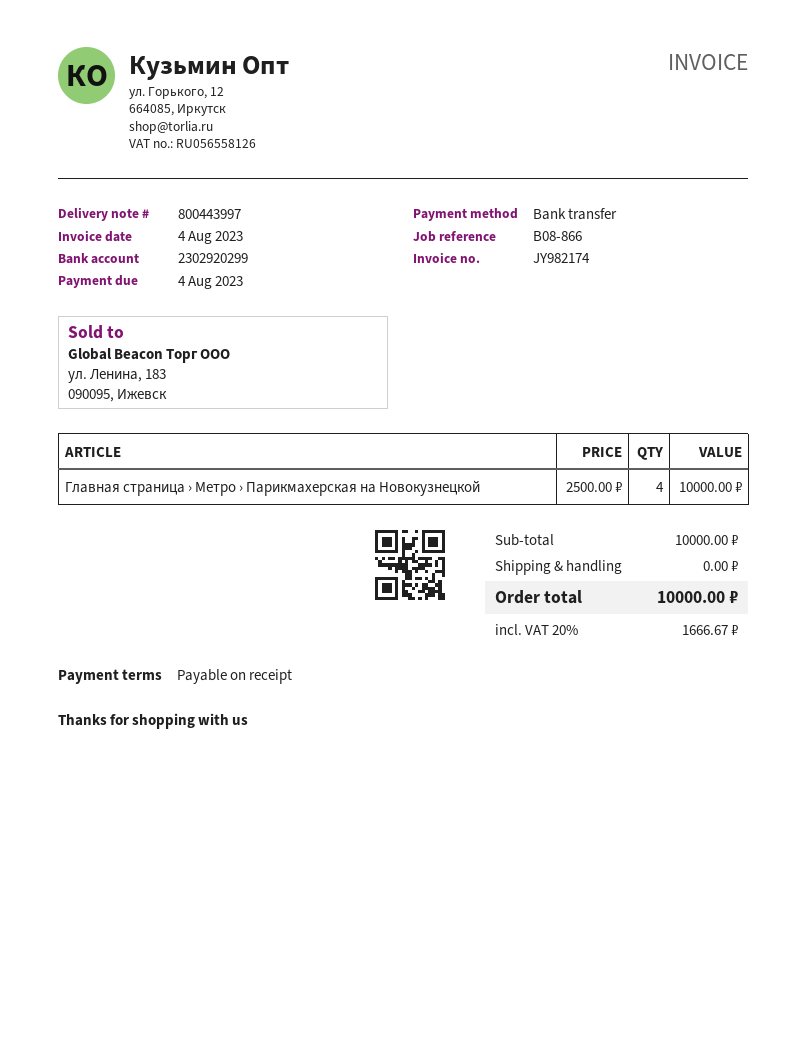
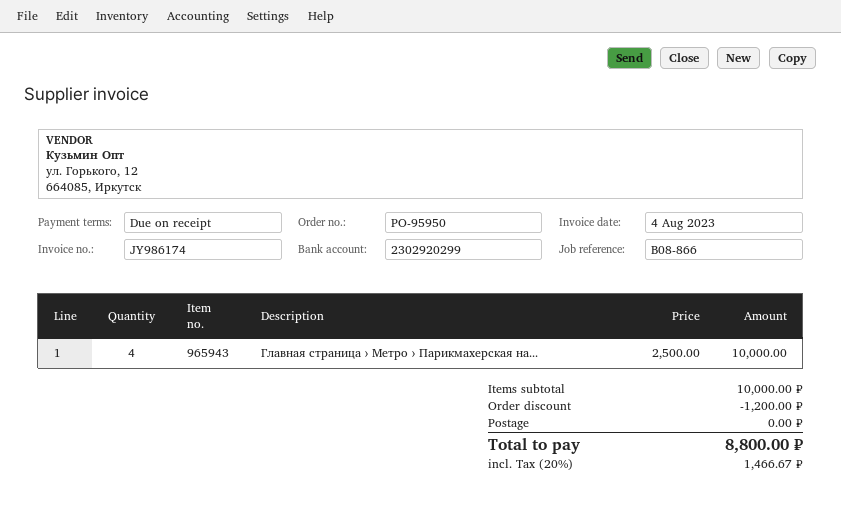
invoice number: JY982174 -> JY986174
discount: none -> 1200.00
tax: 20% = 1666.67 -> 20% = 1466.67
total: 10000.00 -> 8800.00

